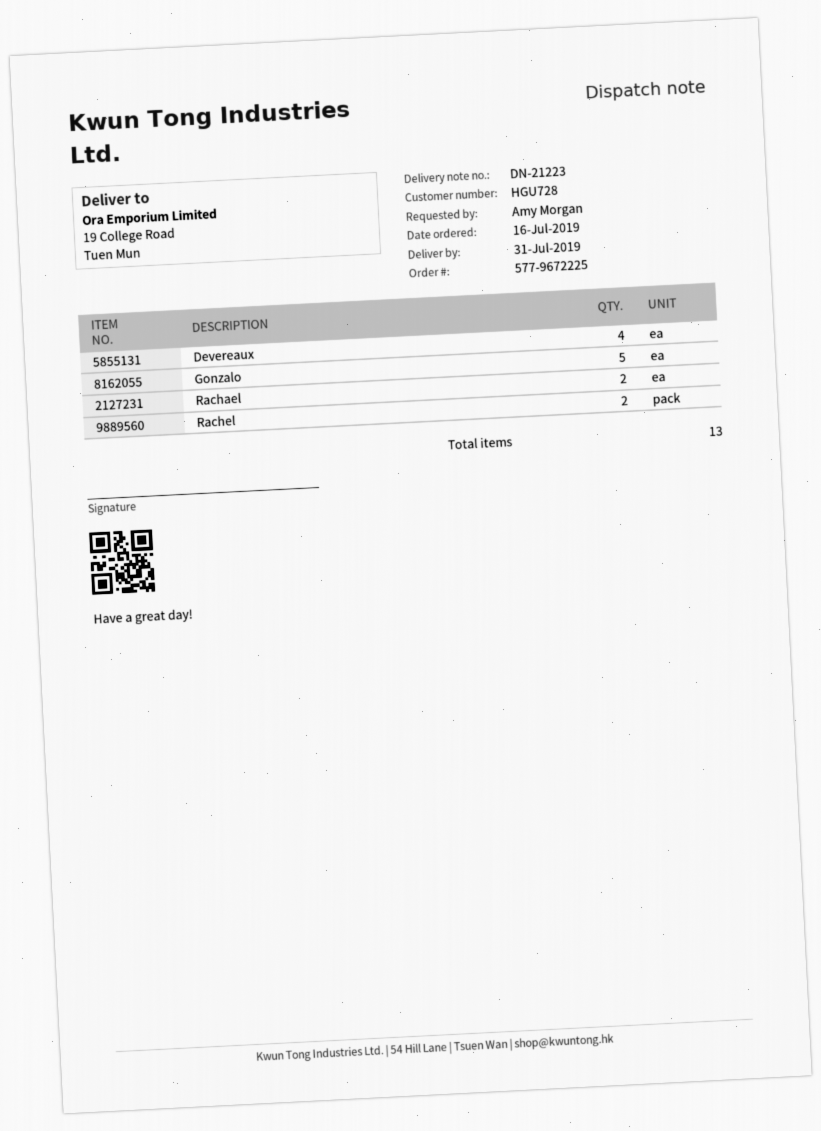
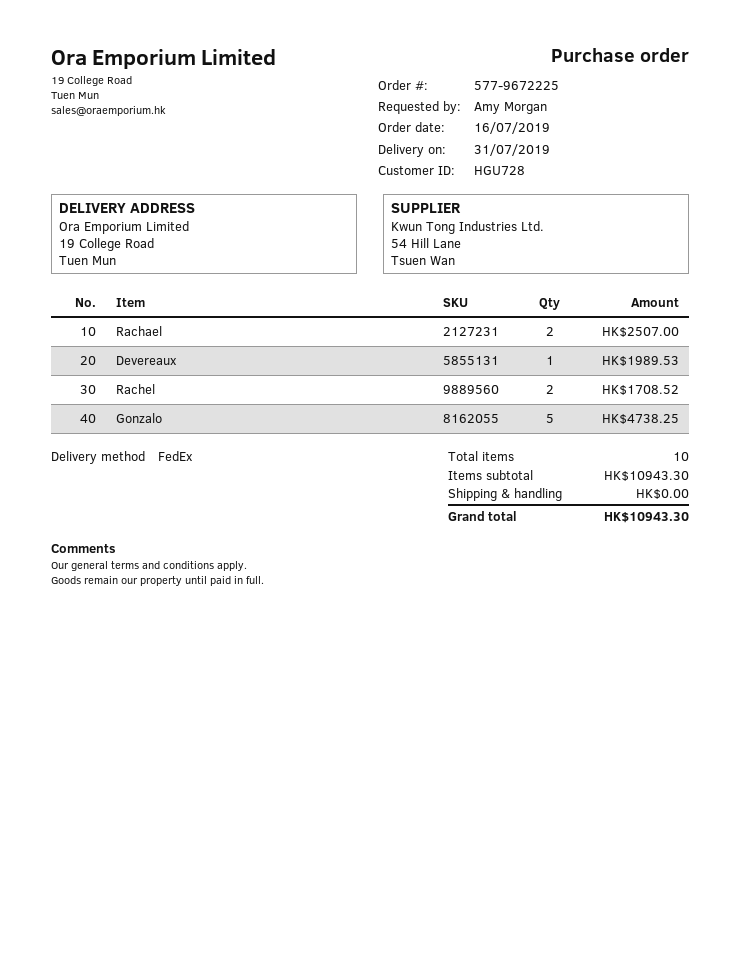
Devereaux: 4 -> 1
total quantity: 13 -> 10

